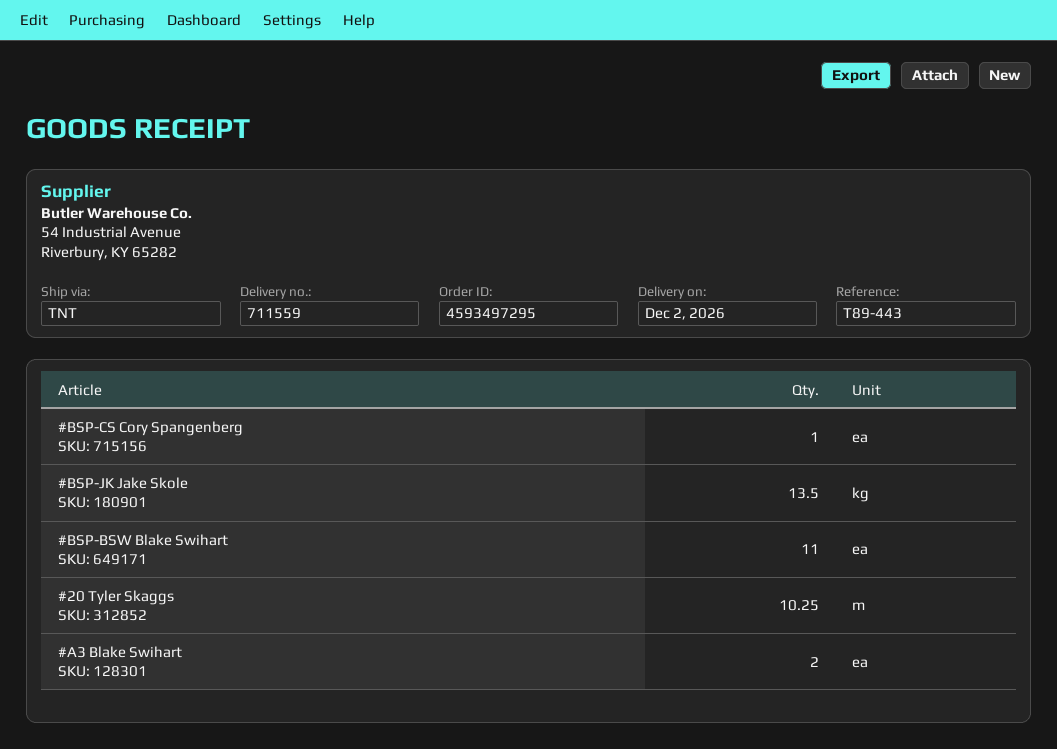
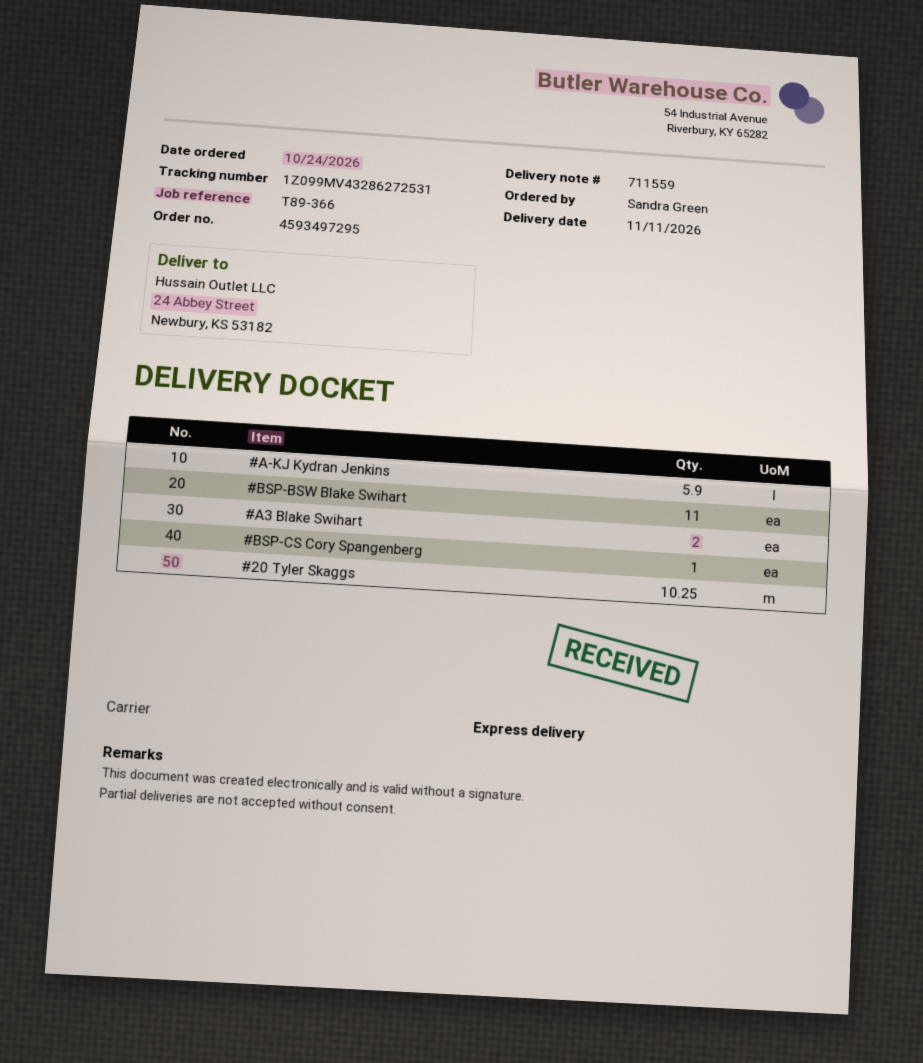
delivery date: 2026-12-02 -> 2026-11-11
reference: T89-443 -> T89-366
shipping method: TNT -> express
#BSP-JK Jake Skole: 13.5 -> none
#A-KJ Kydran Jenkins: none -> 5.9

